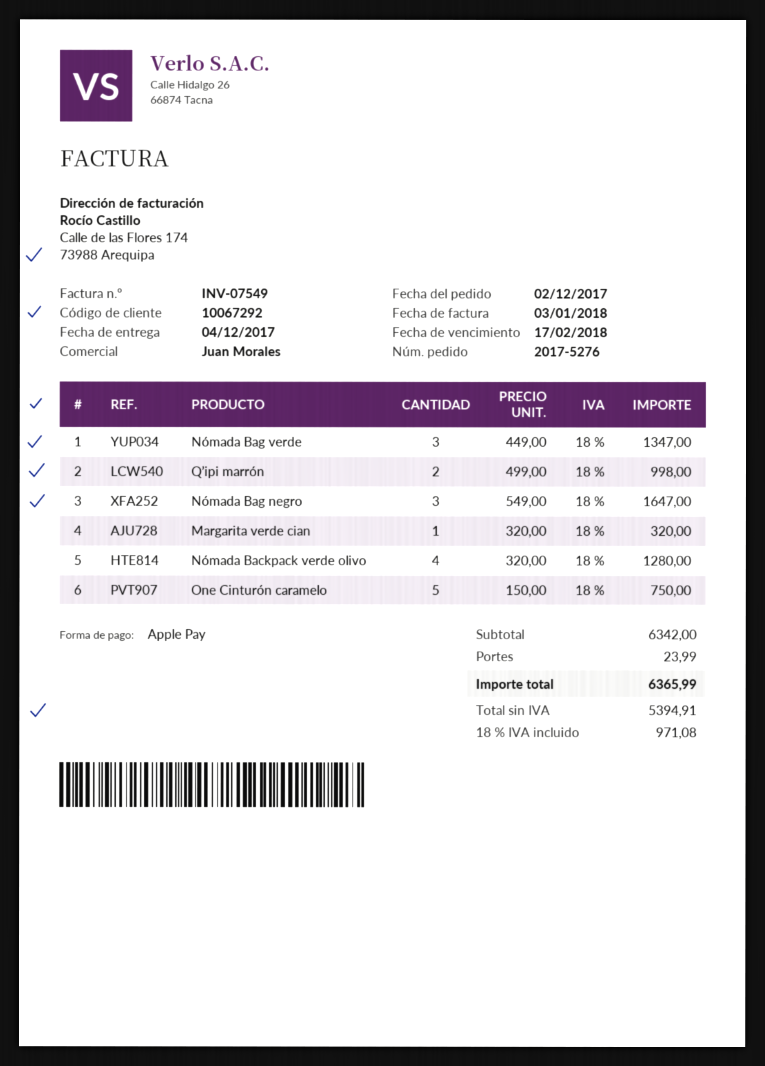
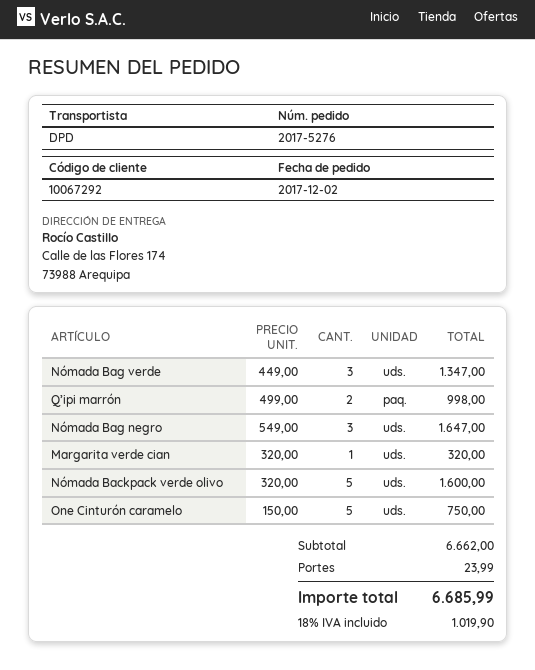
Nómada Backpack verde olivo: 4 x 320.00 = 1280.00 -> 5 x 320.00 = 1600.00
subtotal: 6342.00 -> 6662.00
tax: 18% = 971.08 -> 18% = 1019.90
total: 6365.99 -> 6685.99

